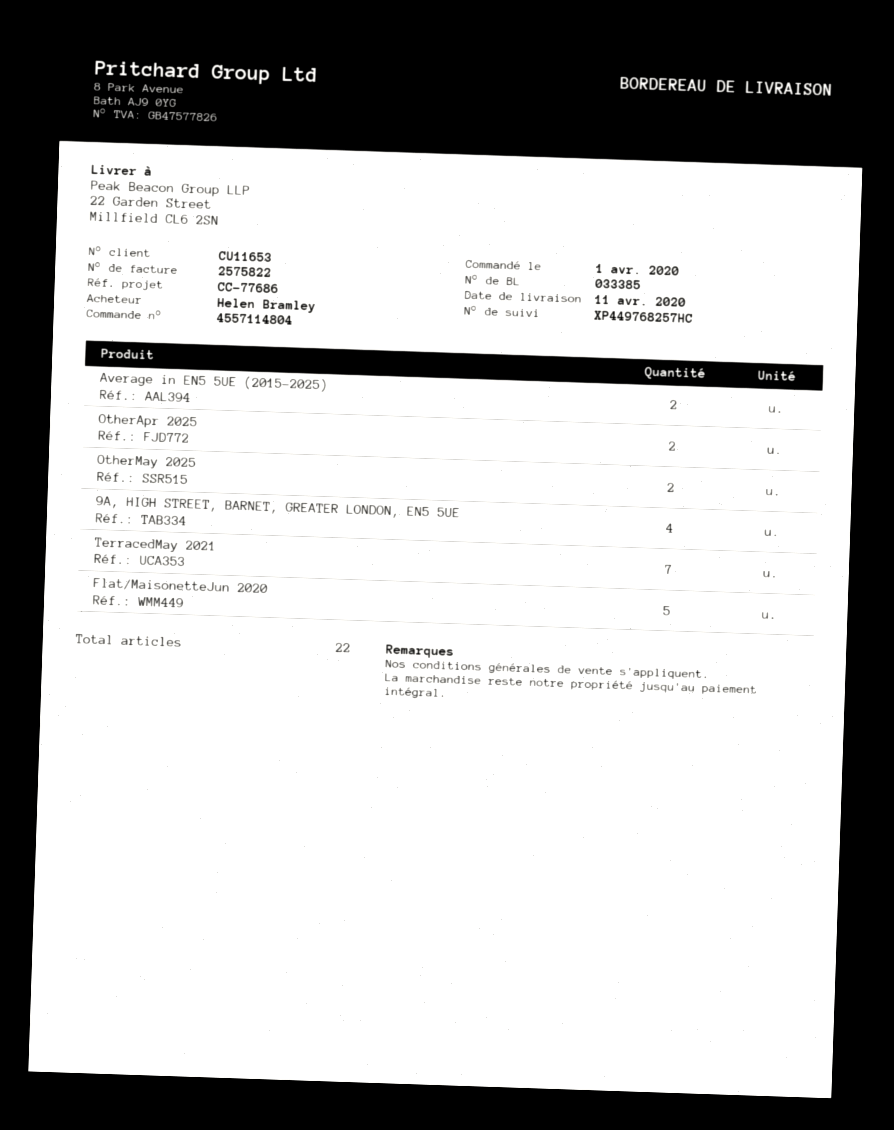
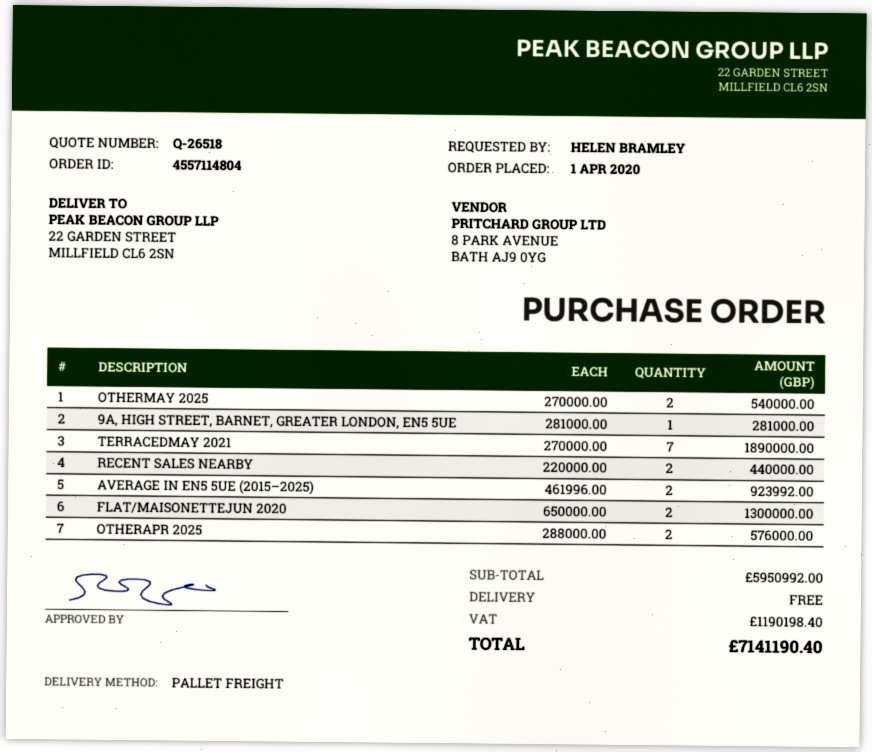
9A, HIGH STREET, BARNET, GREATER LONDON, EN5 5UE: 4 -> 1
Flat/MaisonetteJun 2020: 5 -> 2
RECENT SALES NEARBY: none -> 2

